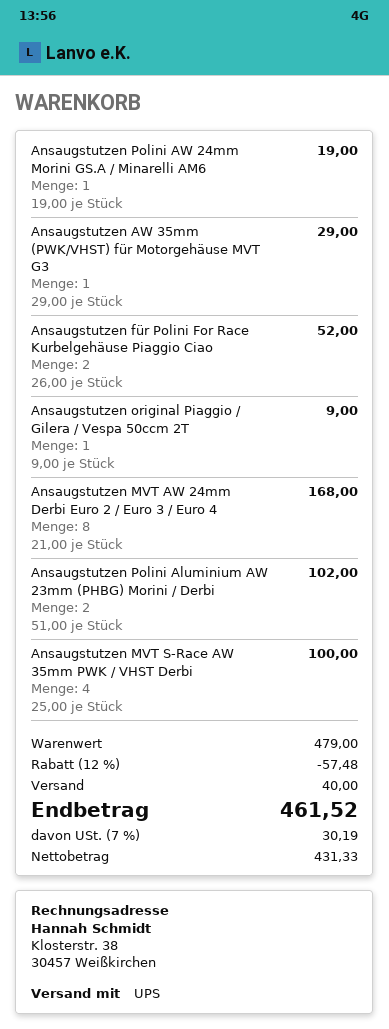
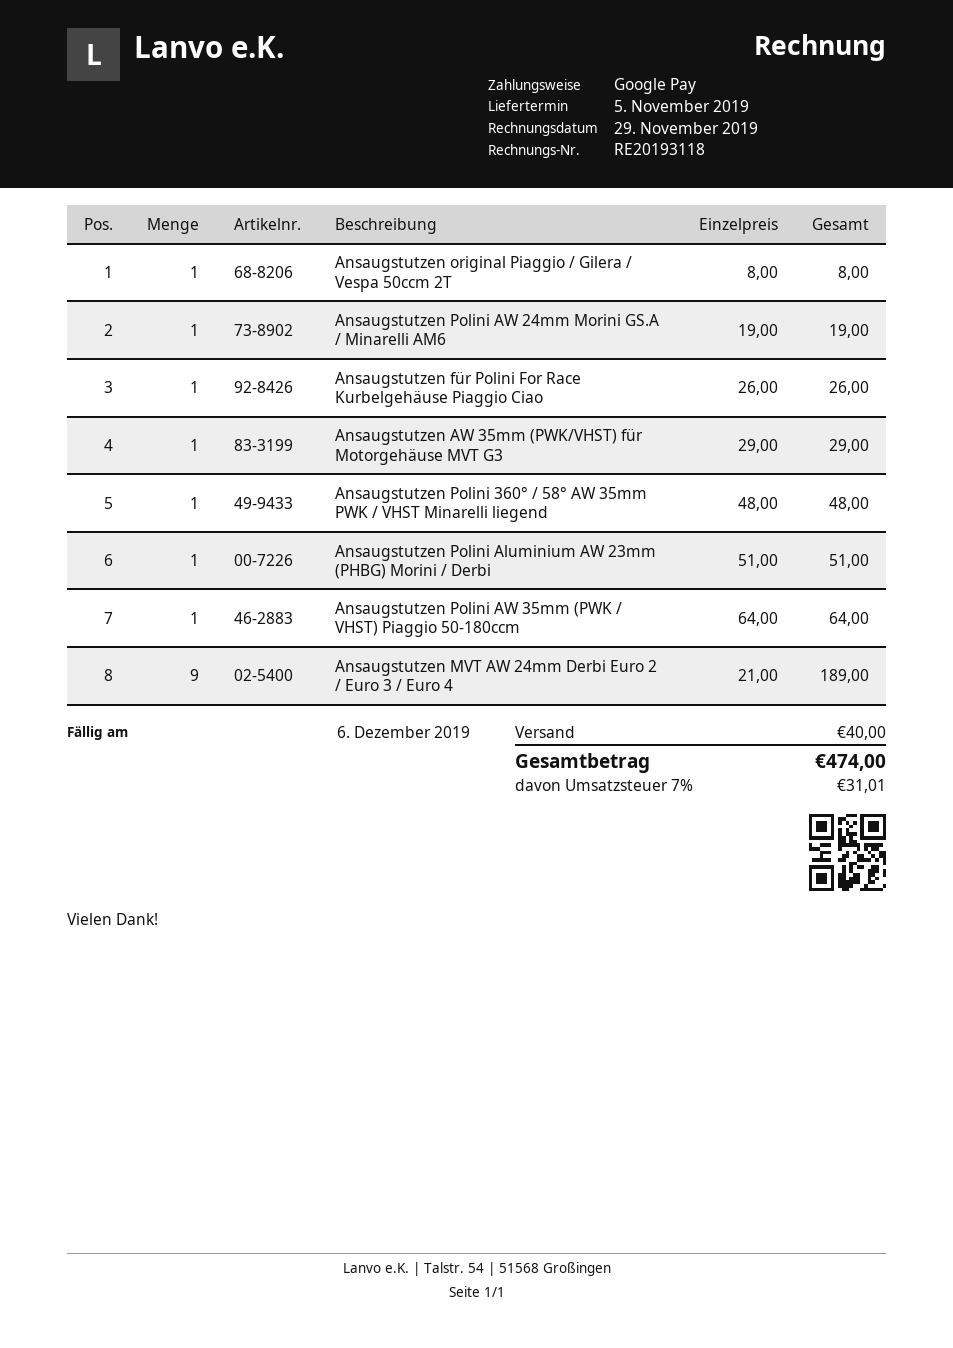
Ansaugstutzen für Polini For Race Kurbelgehäuse Piaggio Ciao: 2 x 26.00 = 52.00 -> 1 x 26.00 = 26.00
Ansaugstutzen original Piaggio / Gilera / Vespa 50ccm 2T: 1 x 9.00 = 9.00 -> 1 x 8.00 = 8.00
Ansaugstutzen MVT AW 24mm Derbi Euro 2 / Euro 3 / Euro 4: 8 x 21.00 = 168.00 -> 9 x 21.00 = 189.00
Ansaugstutzen Polini Aluminium AW 23mm (PHBG) Morini / Derbi: 2 x 51.00 = 102.00 -> 1 x 51.00 = 51.00
Ansaugstutzen MVT S-Race AW 35mm PWK / VHST Derbi: 4 x 25.00 = 100.00 -> none
Ansaugstutzen Polini 360° / 58° AW 35mm PWK / VHST Minarelli liegend: none -> 1 x 48.00 = 48.00
Ansaugstutzen Polini AW 35mm (PWK / VHST) Piaggio 50-180ccm: none -> 1 x 64.00 = 64.00
discount: 12% = 57.48 -> none
tax: 7% = 30.19 -> 7% = 31.01
total: 461.52 -> 474.00

